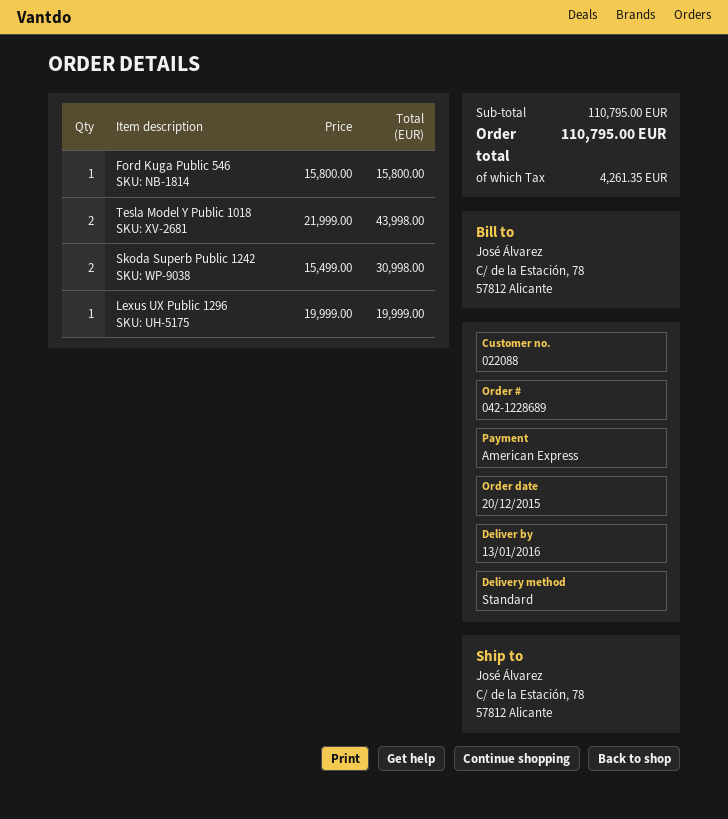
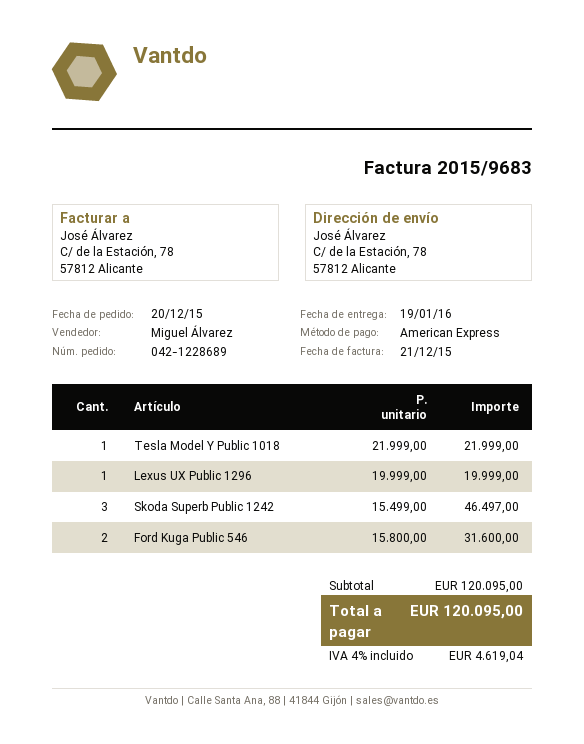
delivery date: 2016-01-13 -> 2016-01-19
Ford Kuga Public 546: 1 x 15800.00 = 15800.00 -> 2 x 15800.00 = 31600.00
Tesla Model Y Public 1018: 2 x 21999.00 = 43998.00 -> 1 x 21999.00 = 21999.00
Skoda Superb Public 1242: 2 x 15499.00 = 30998.00 -> 3 x 15499.00 = 46497.00
subtotal: 110795.00 -> 120095.00
tax: 4261.35 -> 4619.04
total: 110795.00 -> 120095.00

